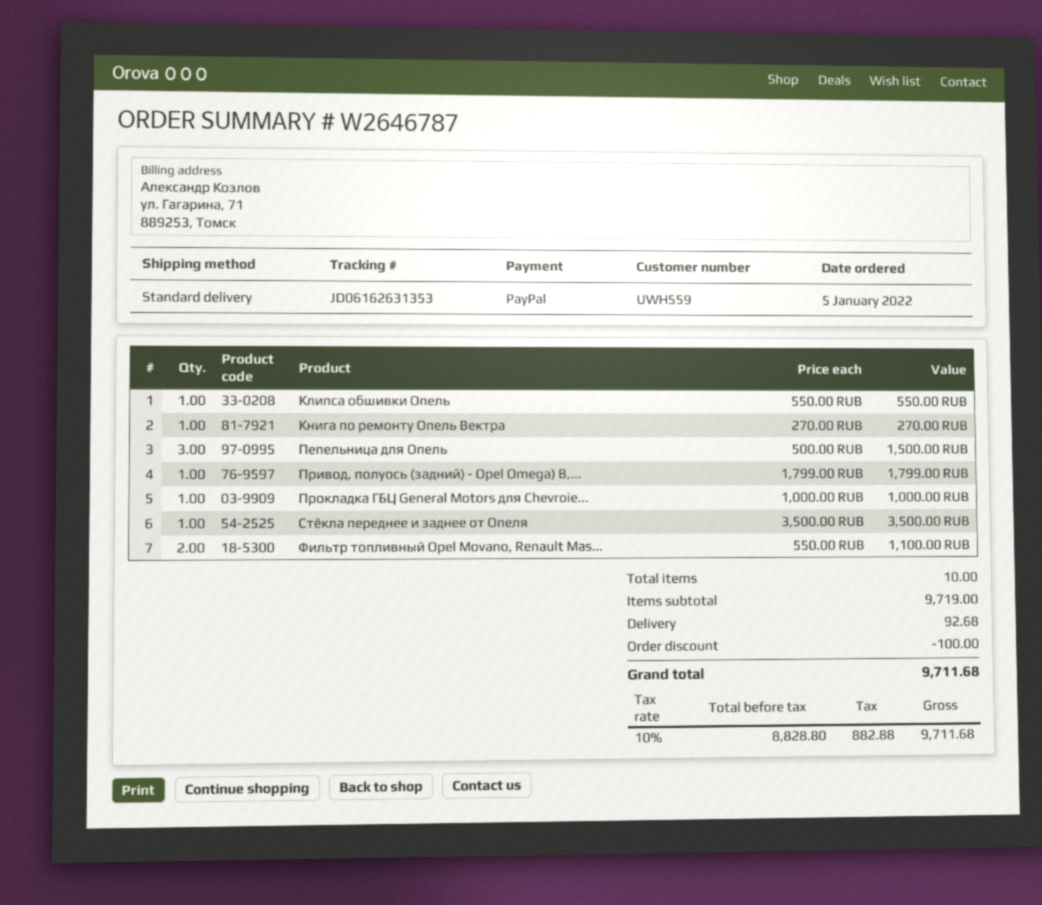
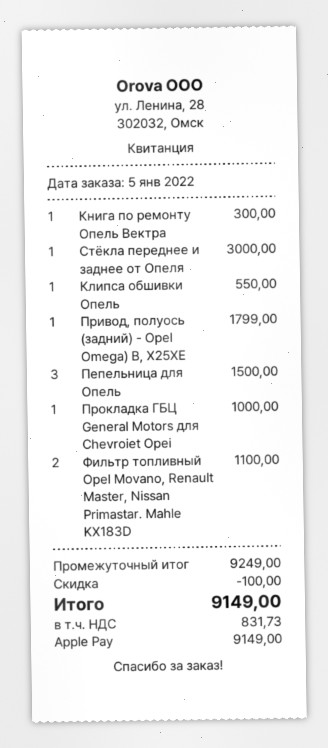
payment method: PayPal -> Apple Pay
Книга по ремонту Опель Вектра: 1 for 270.00 -> 1 for 300.00
Стёкла переднее и заднее от Опеля: 1 for 3500.00 -> 1 for 3000.00
subtotal: 9719.00 -> 9249.00
shipping: 92.68 -> none
tax: 882.88 -> 831.73
total: 9711.68 -> 9149.00

